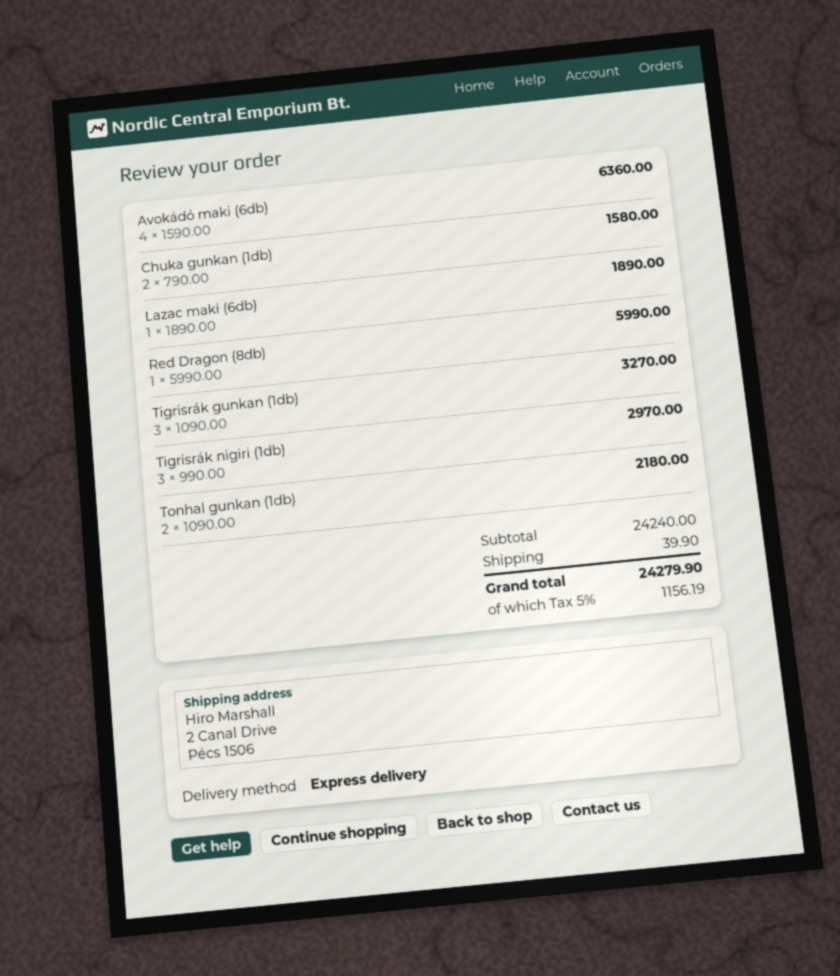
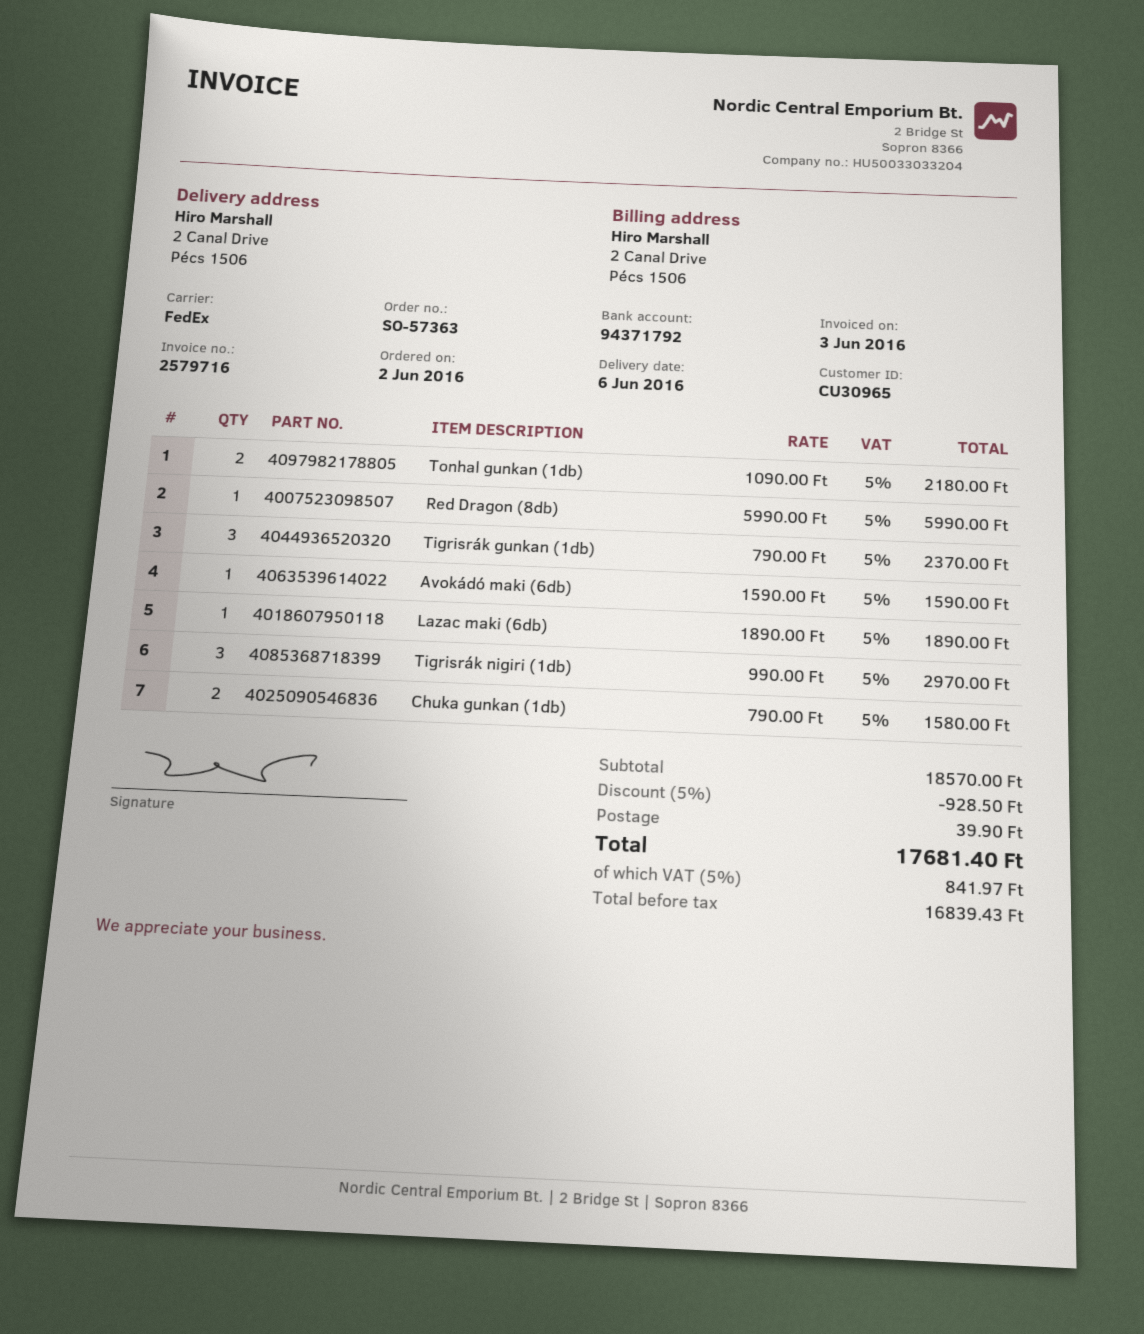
shipping method: express -> FedEx
Avokádó maki (6db): 4 x 1590.00 = 6360.00 -> 1 x 1590.00 = 1590.00
Tigrisrák gunkan (1db): 3 x 1090.00 = 3270.00 -> 3 x 790.00 = 2370.00
subtotal: 24240.00 -> 18570.00
discount: none -> 5% = 928.50
tax: 5% = 1156.19 -> 5% = 841.97
total: 24279.90 -> 17681.40

